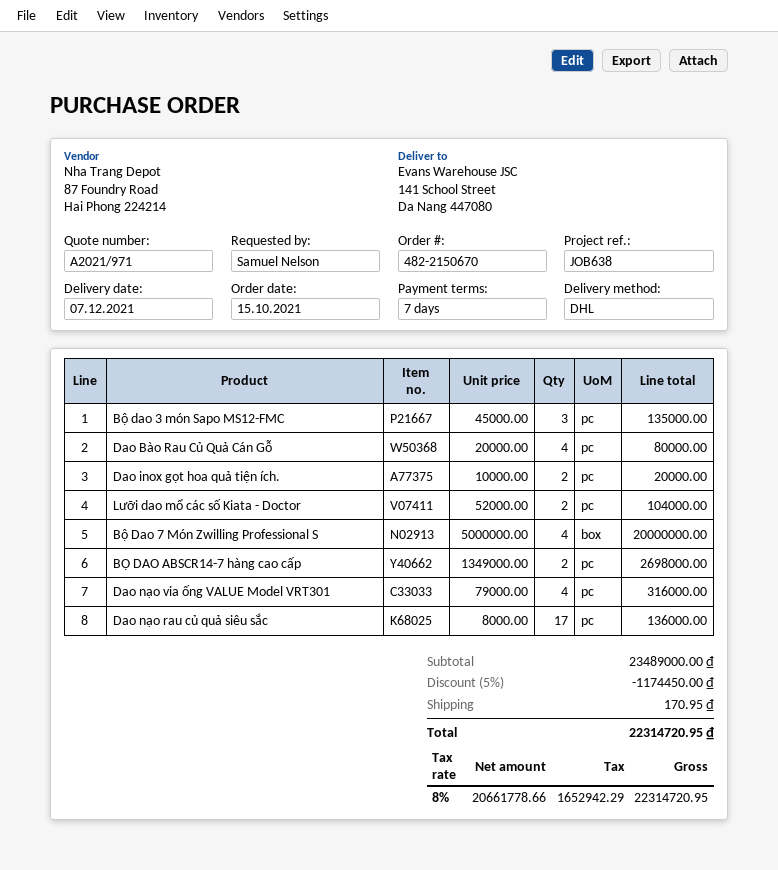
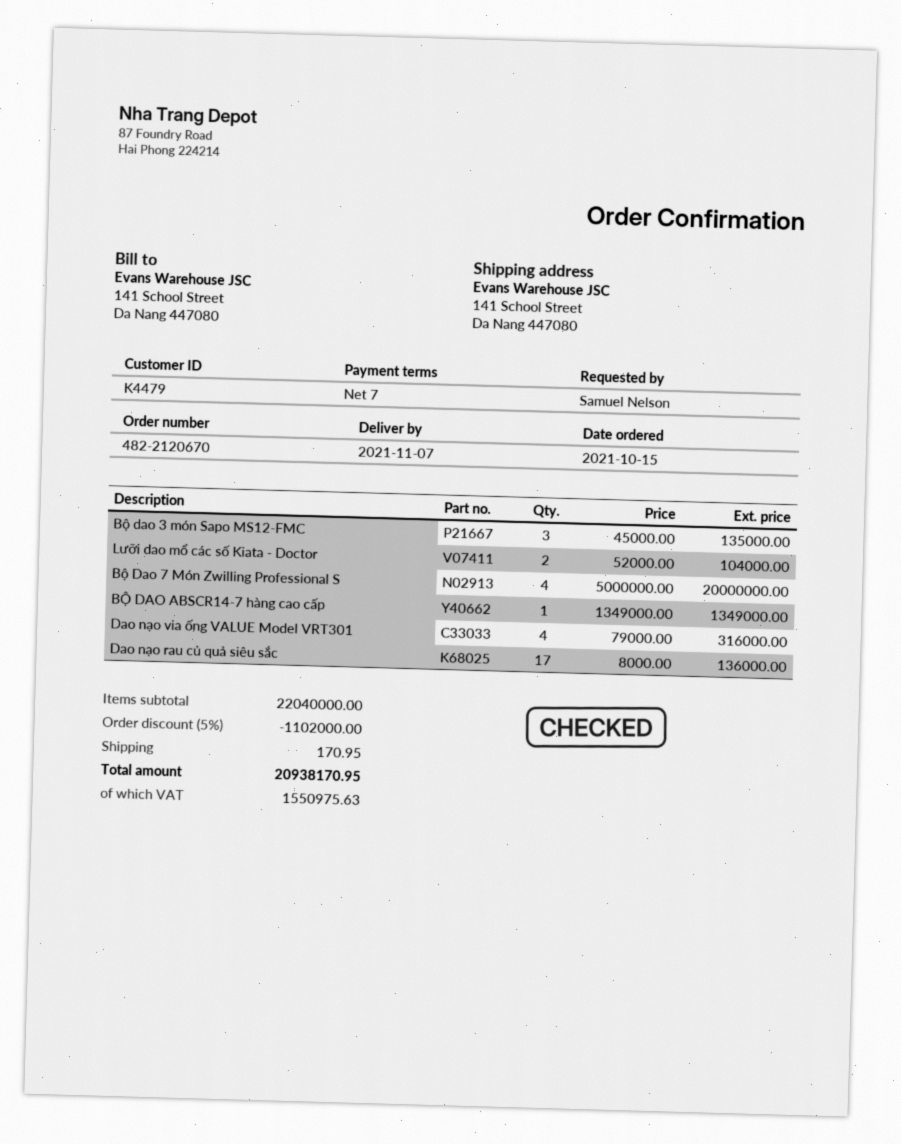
order number: 482-2150670 -> 482-2120670
delivery date: 2021-12-07 -> 2021-11-07
Dao Bào Rau Củ Quả Cán Gỗ: 4 x 20000.00 = 80000.00 -> none
Dao inox gọt hoa quả tiện ích.: 2 x 10000.00 = 20000.00 -> none
BỘ DAO ABSCR14-7 hàng cao cấp: 2 x 1349000.00 = 2698000.00 -> 1 x 1349000.00 = 1349000.00
subtotal: 23489000.00 -> 22040000.00
discount: 5% = 1174450.00 -> 5% = 1102000.00
tax: 1652942.29 -> 1550975.63
total: 22314720.95 -> 20938170.95

